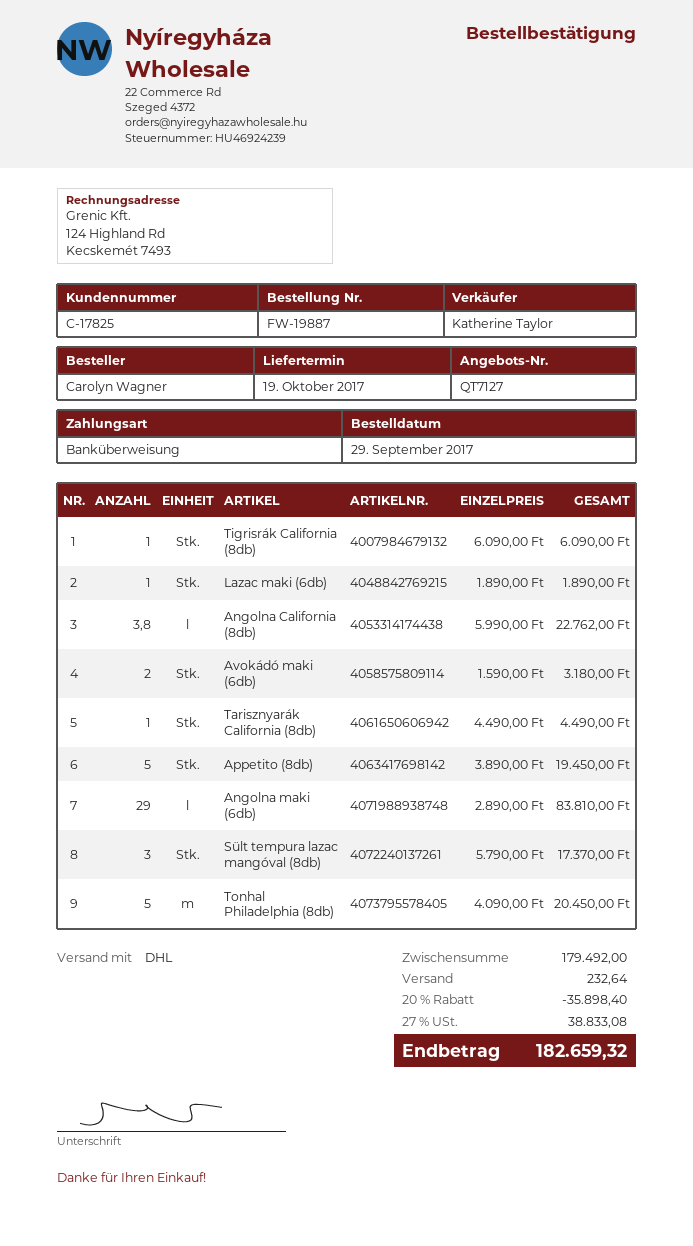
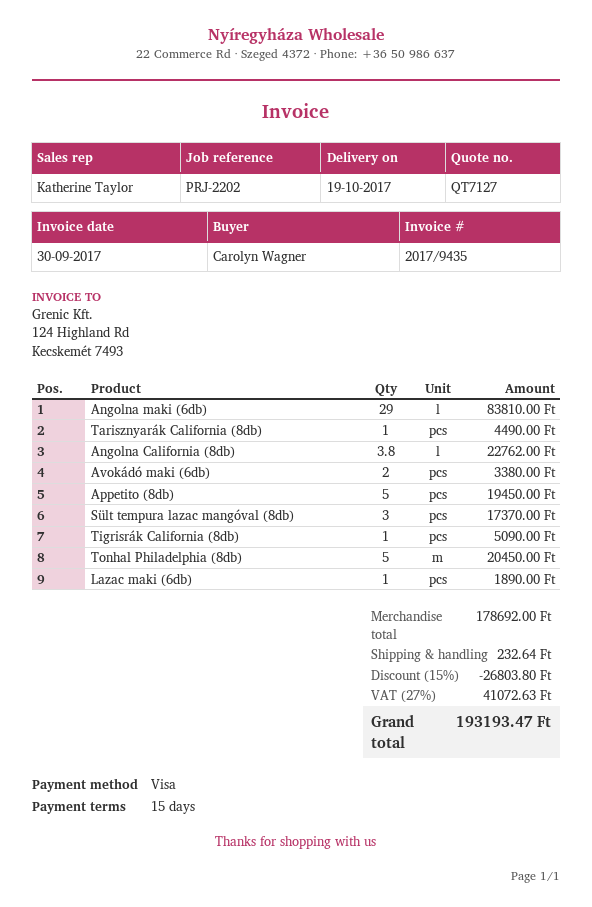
payment method: bank transfer -> Visa
Tigrisrák California (8db): 1 for 6090.00 -> 1 for 5090.00
Avokádó maki (6db): 2 for 3180.00 -> 2 for 3380.00
subtotal: 179492.00 -> 178692.00
discount: 20% = 35898.40 -> 15% = 26803.80
tax: 27% = 38833.08 -> 27% = 41072.63
total: 182659.32 -> 193193.47

